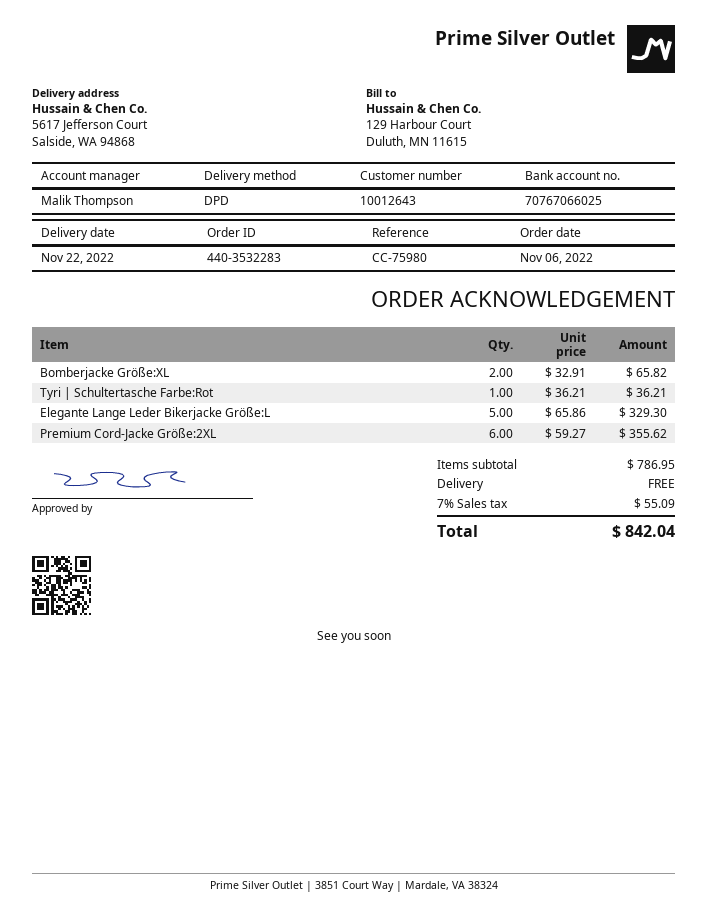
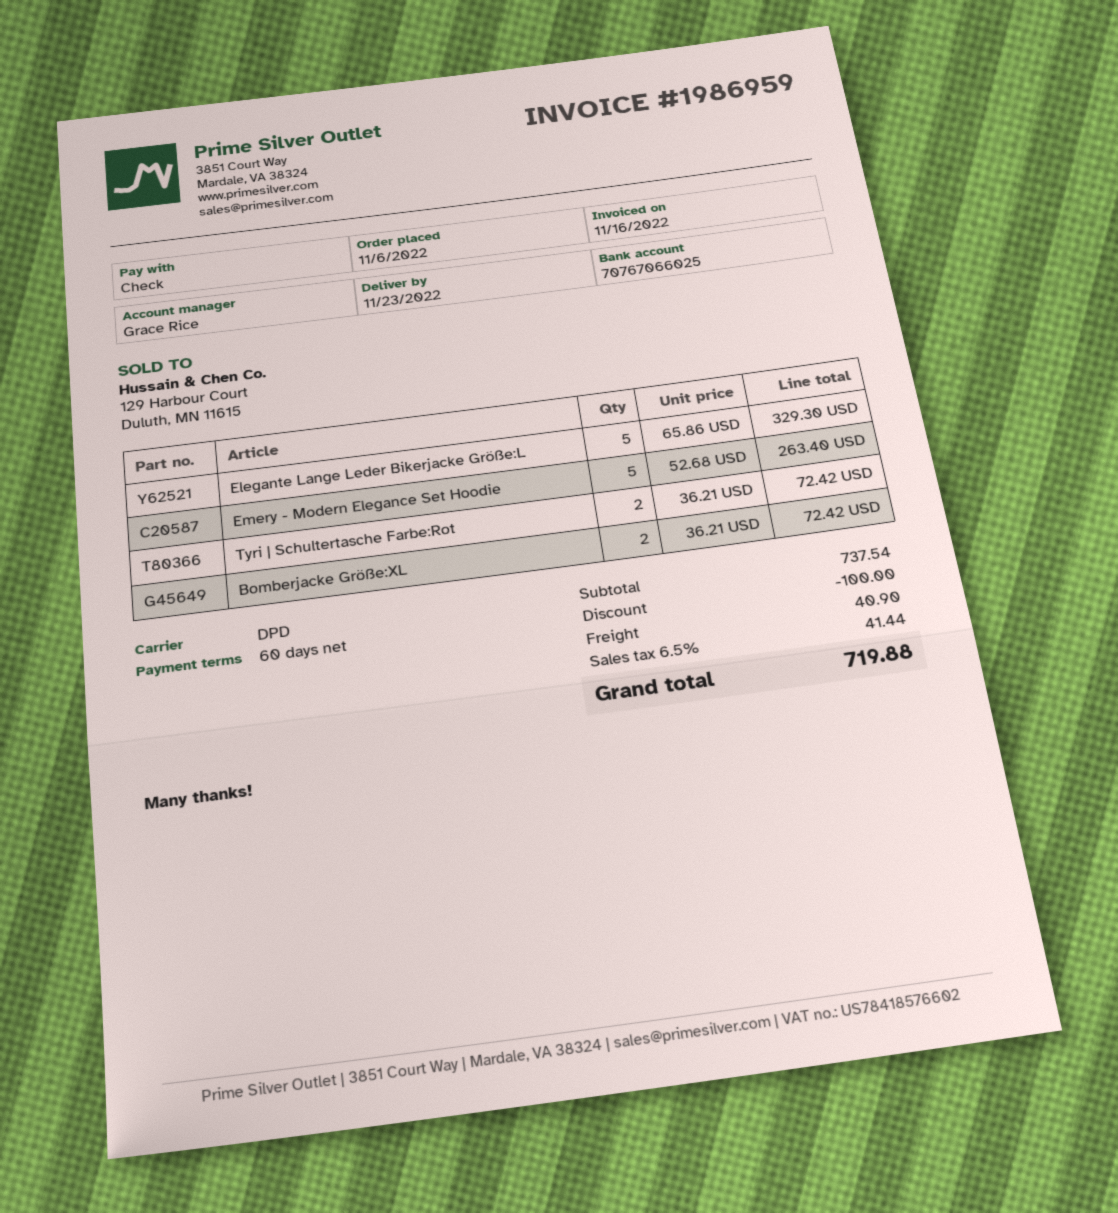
delivery date: 2022-11-22 -> 2022-11-23
sales rep: Malik Thompson -> Grace Rice
Bomberjacke Größe:XL: 2 x 32.91 = 65.82 -> 2 x 36.21 = 72.42
Tyri | Schultertasche Farbe:Rot: 1 x 36.21 = 36.21 -> 2 x 36.21 = 72.42
Premium Cord-Jacke Größe:2XL: 6 x 59.27 = 355.62 -> none
Emery - Modern Elegance Set Hoodie: none -> 5 x 52.68 = 263.40
subtotal: 786.95 -> 737.54
discount: none -> 100.00
shipping: 0.00 -> 40.90
tax: 7% = 55.09 -> 6.5% = 41.44
total: 842.04 -> 719.88

